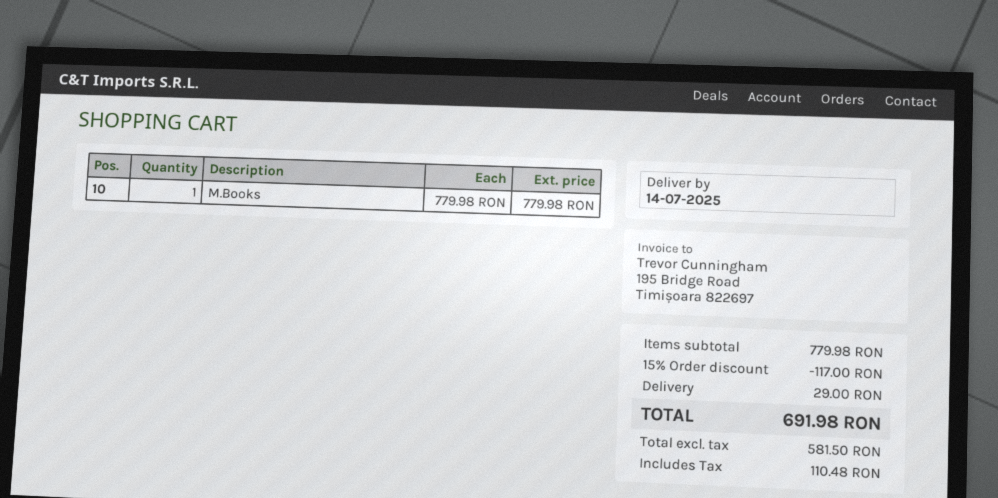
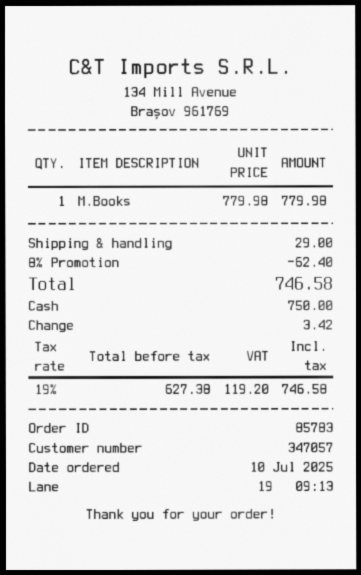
discount: 15% = 117.00 -> 8% = 62.40
net: 581.50 -> 627.38
tax: 110.48 -> 119.20
total: 691.98 -> 746.58

